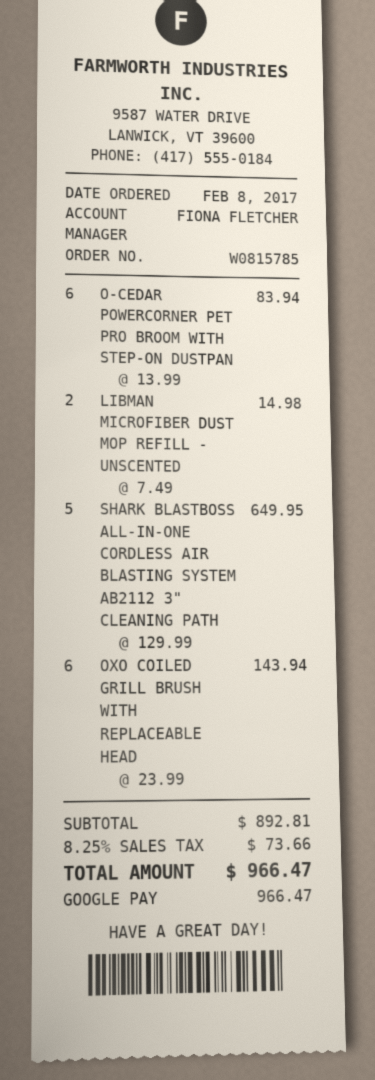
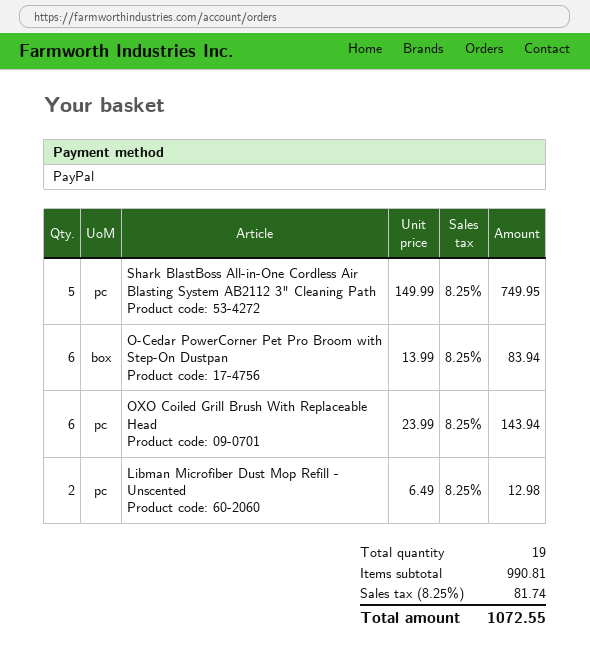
payment method: Google Pay -> PayPal
LIBMAN MICROFIBER DUST MOP REFILL - UNSCENTED: 2 x 7.49 = 14.98 -> 2 x 6.49 = 12.98
SHARK BLASTBOSS ALL-IN-ONE CORDLESS AIR BLASTING SYSTEM AB2112 3" CLEANING PATH: 5 x 129.99 = 649.95 -> 5 x 149.99 = 749.95
subtotal: 892.81 -> 990.81
tax: 8.25% = 73.66 -> 8.25% = 81.74
total: 966.47 -> 1072.55

